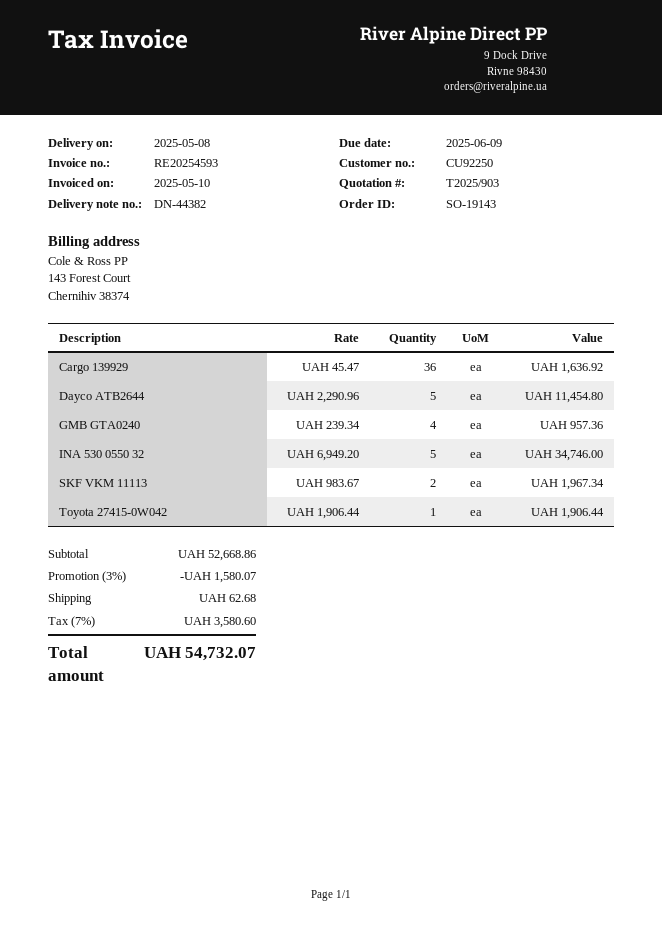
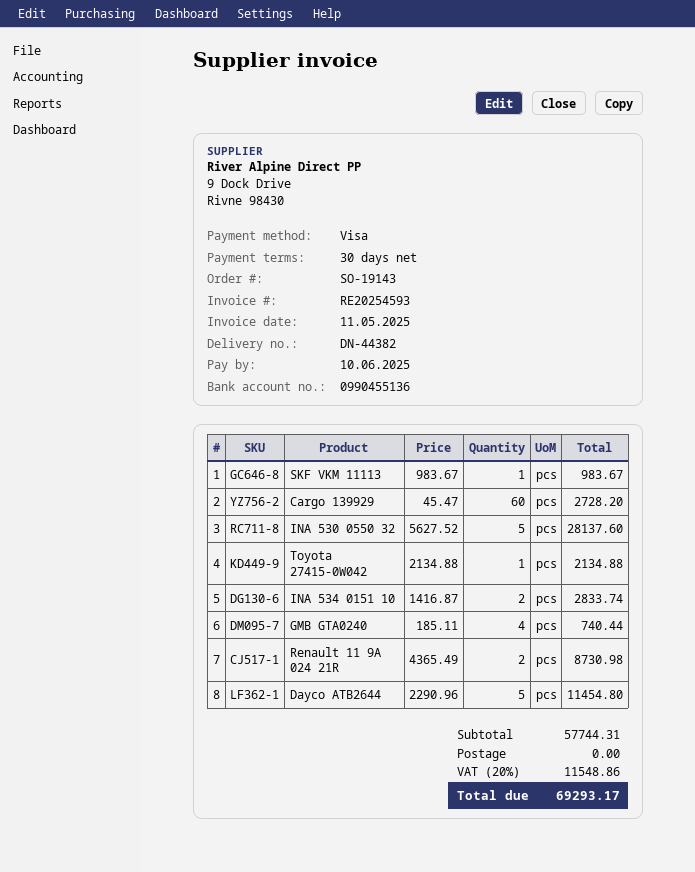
invoice date: 2025-05-10 -> 2025-05-11
due date: 2025-06-09 -> 2025-06-10
Cargo 139929: 36 x 45.47 = 1636.92 -> 60 x 45.47 = 2728.20
GMB GTA0240: 4 x 239.34 = 957.36 -> 4 x 185.11 = 740.44
INA 530 0550 32: 5 x 6949.20 = 34746.00 -> 5 x 5627.52 = 28137.60
SKF VKM 11113: 2 x 983.67 = 1967.34 -> 1 x 983.67 = 983.67
Toyota 27415-0W042: 1 x 1906.44 = 1906.44 -> 1 x 2134.88 = 2134.88
INA 534 0151 10: none -> 2 x 1416.87 = 2833.74
Renault 11 9A 024 21R: none -> 2 x 4365.49 = 8730.98
subtotal: 52668.86 -> 57744.31
discount: 3% = 1580.07 -> none
shipping: 62.68 -> 0.00
tax: 7% = 3580.60 -> 20% = 11548.86
total: 54732.07 -> 69293.17

